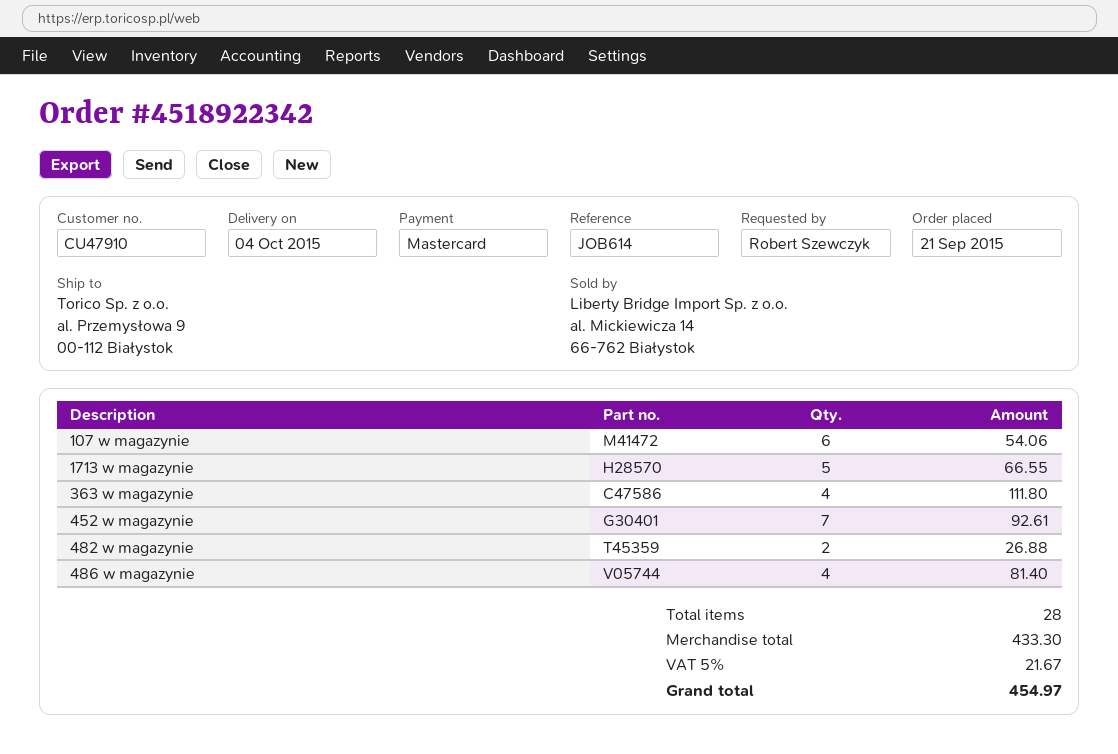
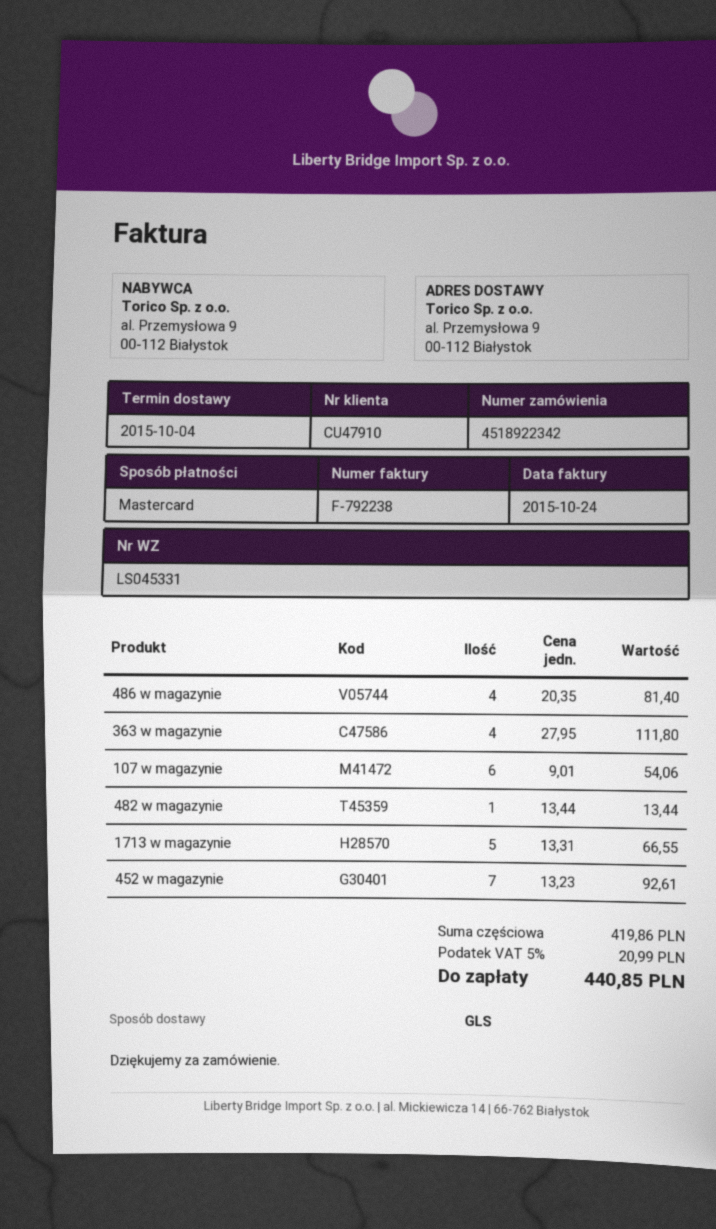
482 w magazynie: 2 for 26.88 -> 1 for 13.44
subtotal: 433.30 -> 419.86
tax: 5% = 21.67 -> 5% = 20.99
total: 454.97 -> 440.85

